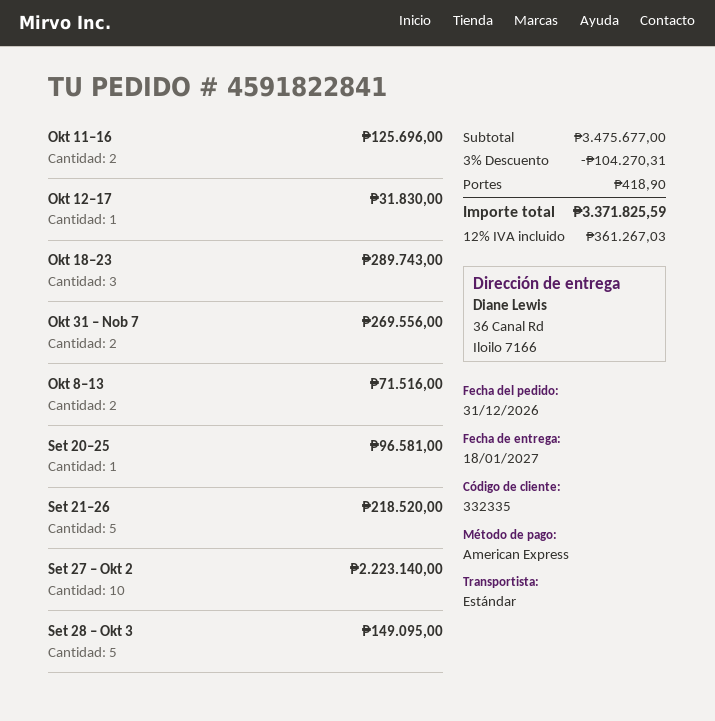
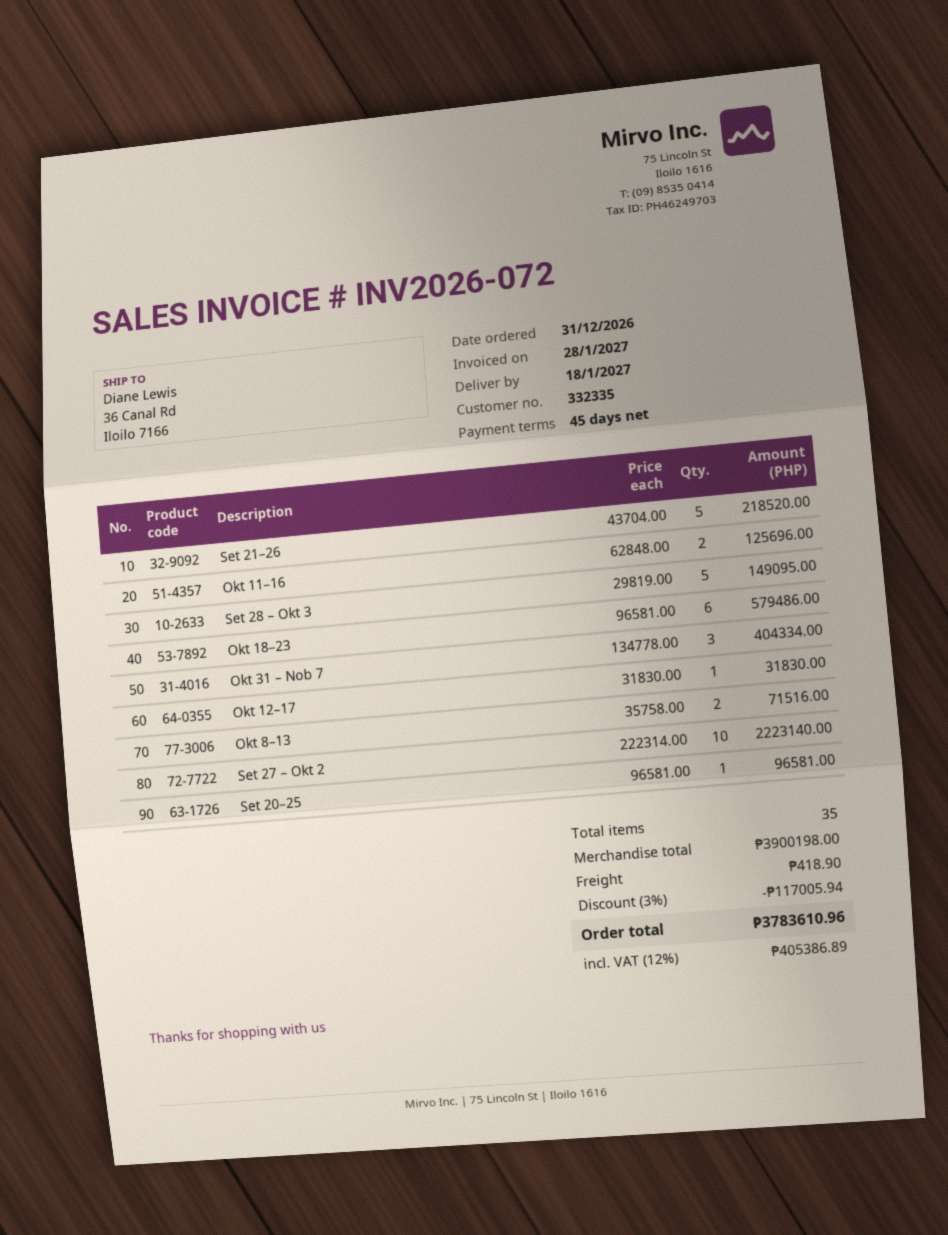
Okt 18–23: 3 for 289743.00 -> 6 for 579486.00
Okt 31 – Nob 7: 2 for 269556.00 -> 3 for 404334.00
subtotal: 3475677.00 -> 3900198.00
discount: 3% = 104270.31 -> 3% = 117005.94
tax: 12% = 361267.03 -> 12% = 405386.89
total: 3371825.59 -> 3783610.96

